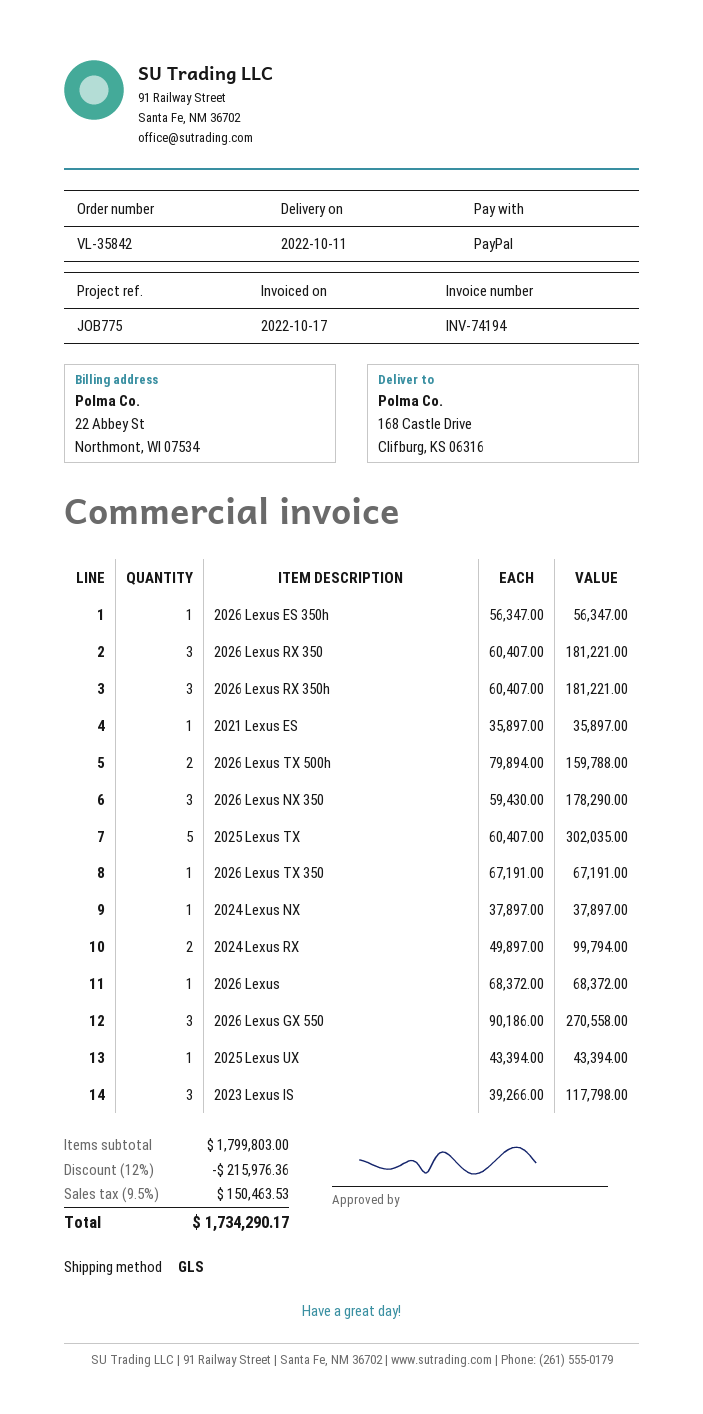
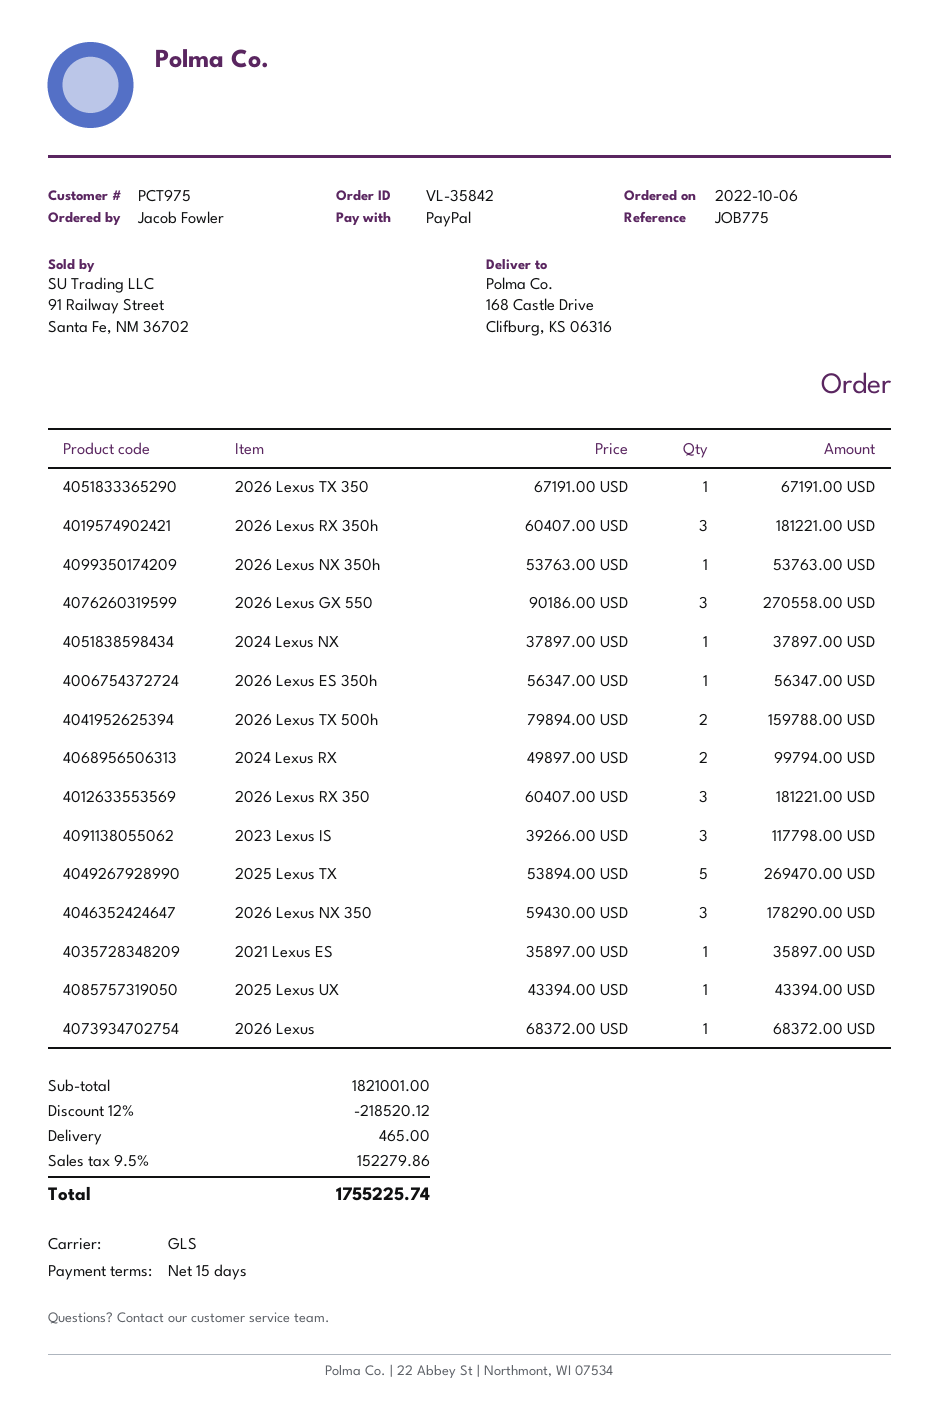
2025 Lexus TX: 5 x 60407.00 = 302035.00 -> 5 x 53894.00 = 269470.00
2026 Lexus NX 350h: none -> 1 x 53763.00 = 53763.00
subtotal: 1799803.00 -> 1821001.00
discount: 12% = 215976.36 -> 12% = 218520.12
shipping: none -> 465.00
tax: 9.5% = 150463.53 -> 9.5% = 152279.86
total: 1734290.17 -> 1755225.74

